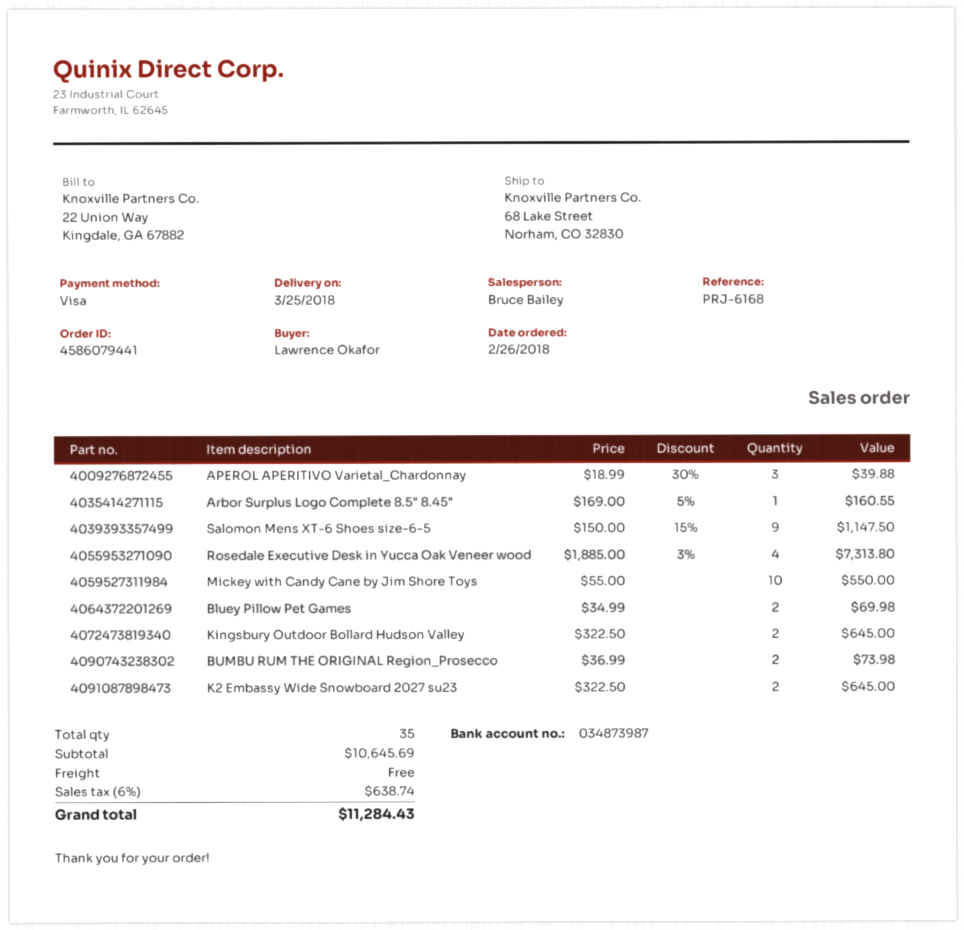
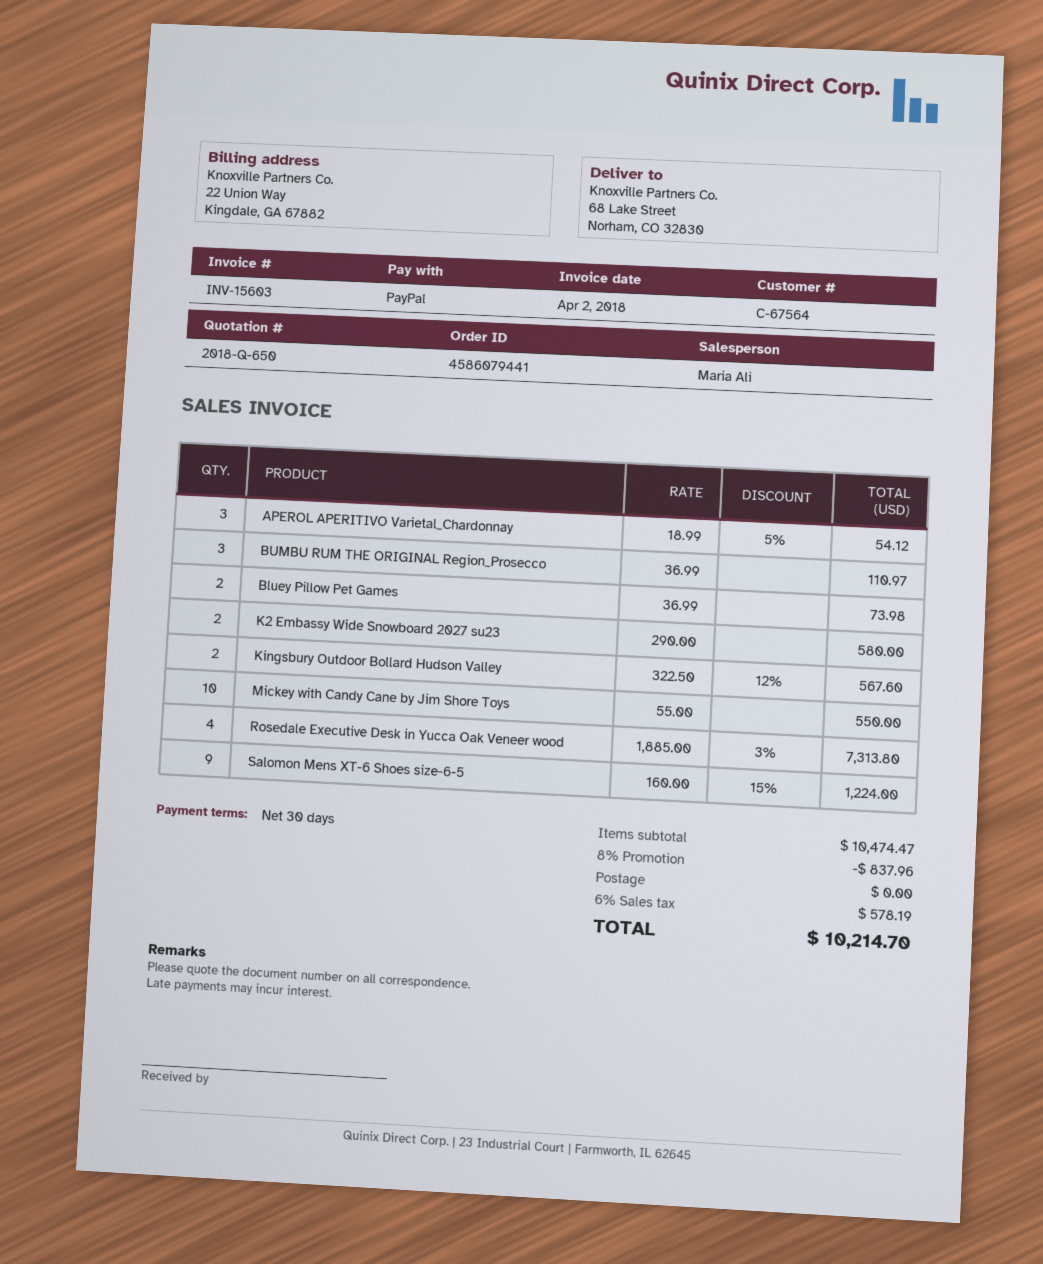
sales rep: Bruce Bailey -> Maria Ali
payment method: Visa -> PayPal
APEROL APERITIVO Varietal_Chardonnay: 3 x 18.99 - 30% = 39.88 -> 3 x 18.99 - 5% = 54.12
Arbor Surplus Logo Complete 8.5" 8.45": 1 x 169.00 - 5% = 160.55 -> none
Salomon Mens XT-6 Shoes size-6-5: 9 x 150.00 - 15% = 1147.50 -> 9 x 160.00 - 15% = 1224.00
Bluey Pillow Pet Games: 2 x 34.99 = 69.98 -> 2 x 36.99 = 73.98
Kingsbury Outdoor Bollard Hudson Valley: 2 x 322.50 = 645.00 -> 2 x 322.50 - 12% = 567.60
BUMBU RUM THE ORIGINAL Region_Prosecco: 2 x 36.99 = 73.98 -> 3 x 36.99 = 110.97
K2 Embassy Wide Snowboard 2027 su23: 2 x 322.50 = 645.00 -> 2 x 290.00 = 580.00
subtotal: 10645.69 -> 10474.47
discount: none -> 8% = 837.96
tax: 6% = 638.74 -> 6% = 578.19
total: 11284.43 -> 10214.70

